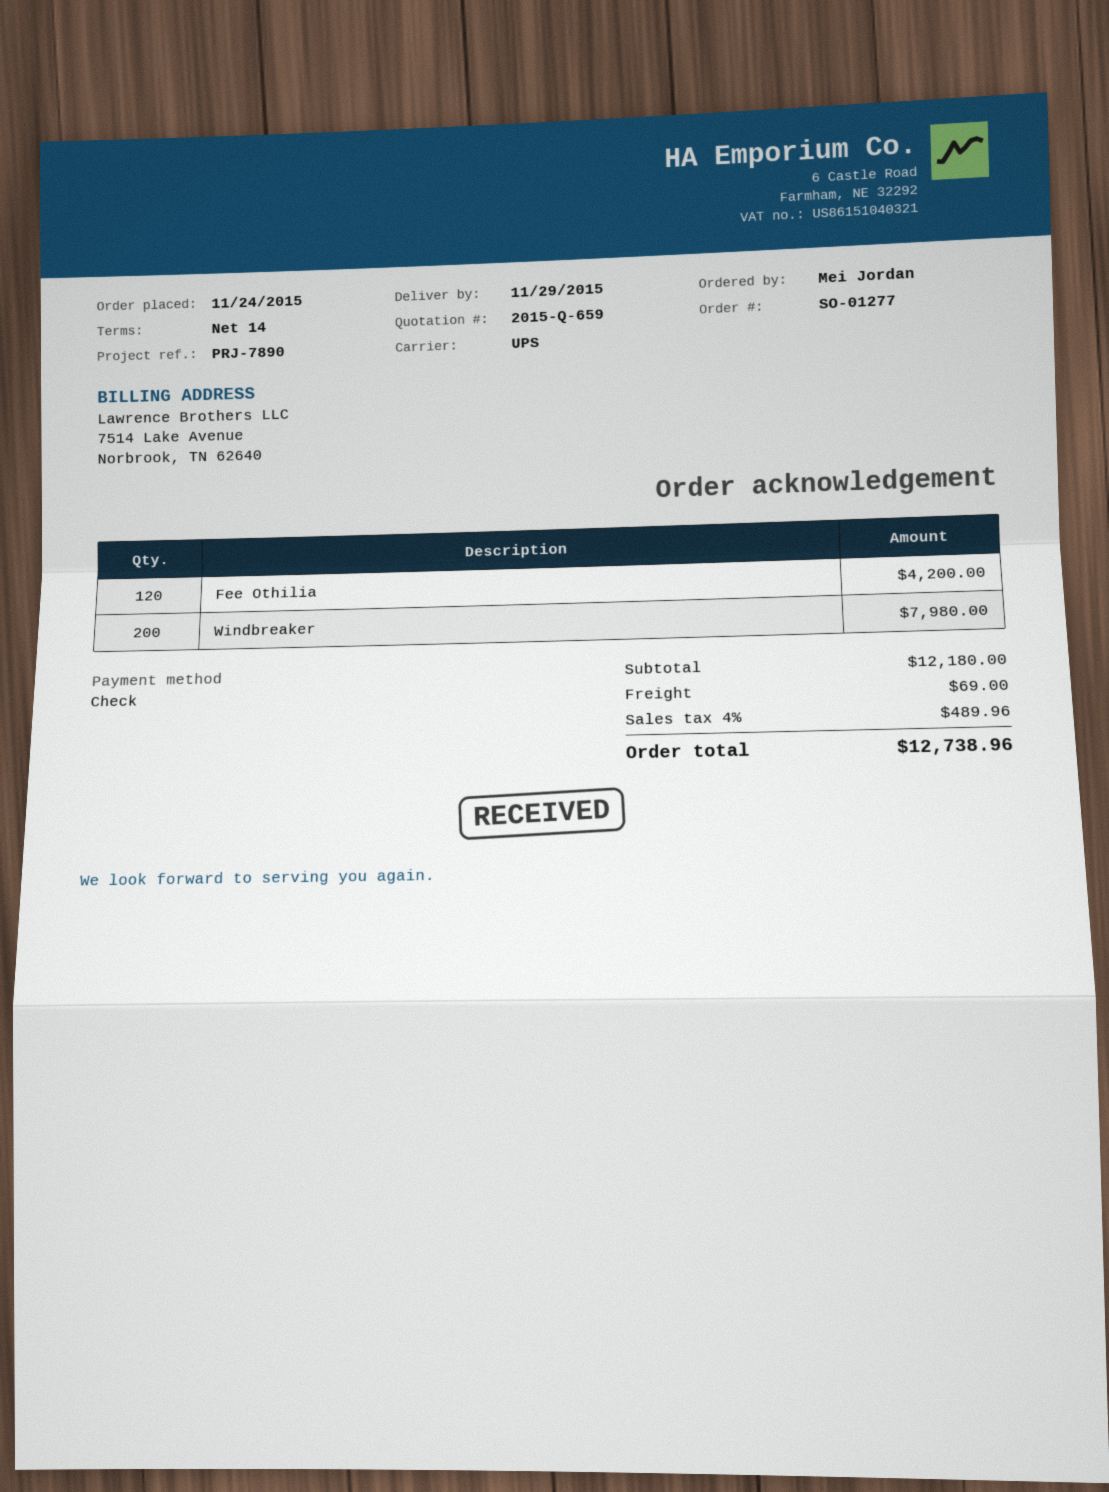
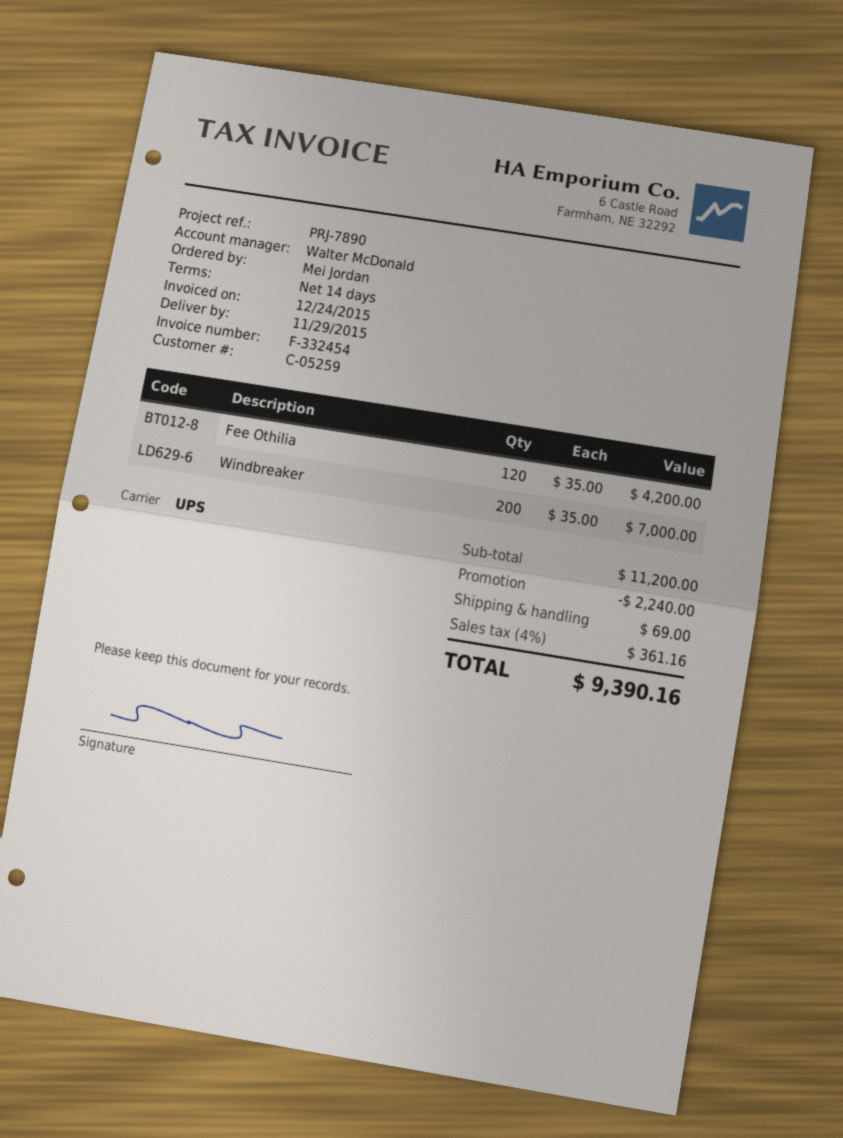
Windbreaker: 200 for 7980.00 -> 200 for 7000.00
subtotal: 12180.00 -> 11200.00
discount: none -> 2240.00
tax: 4% = 489.96 -> 4% = 361.16
total: 12738.96 -> 9390.16

